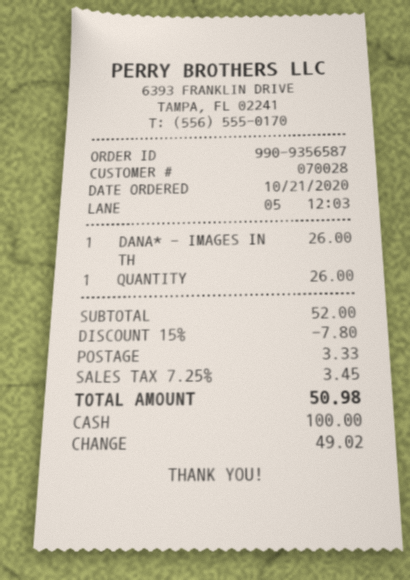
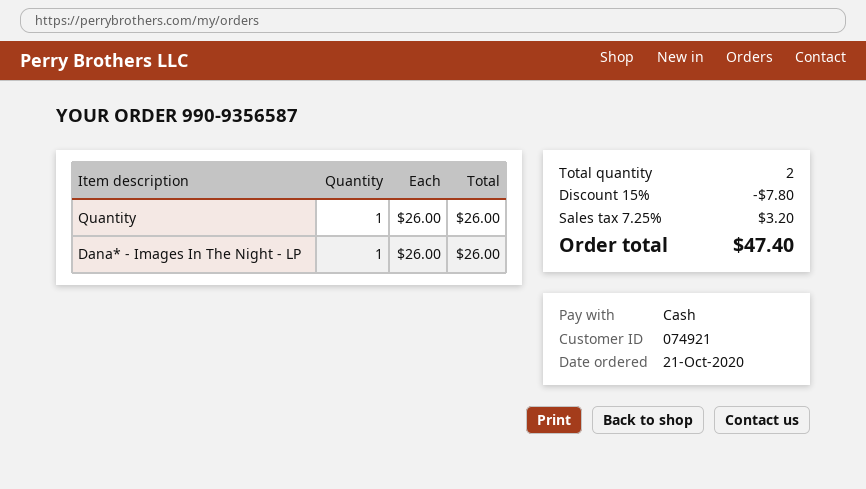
customer number: 070028 -> 074921
shipping: 3.33 -> none
tax: 7.25% = 3.45 -> 7.25% = 3.20
total: 50.98 -> 47.40

